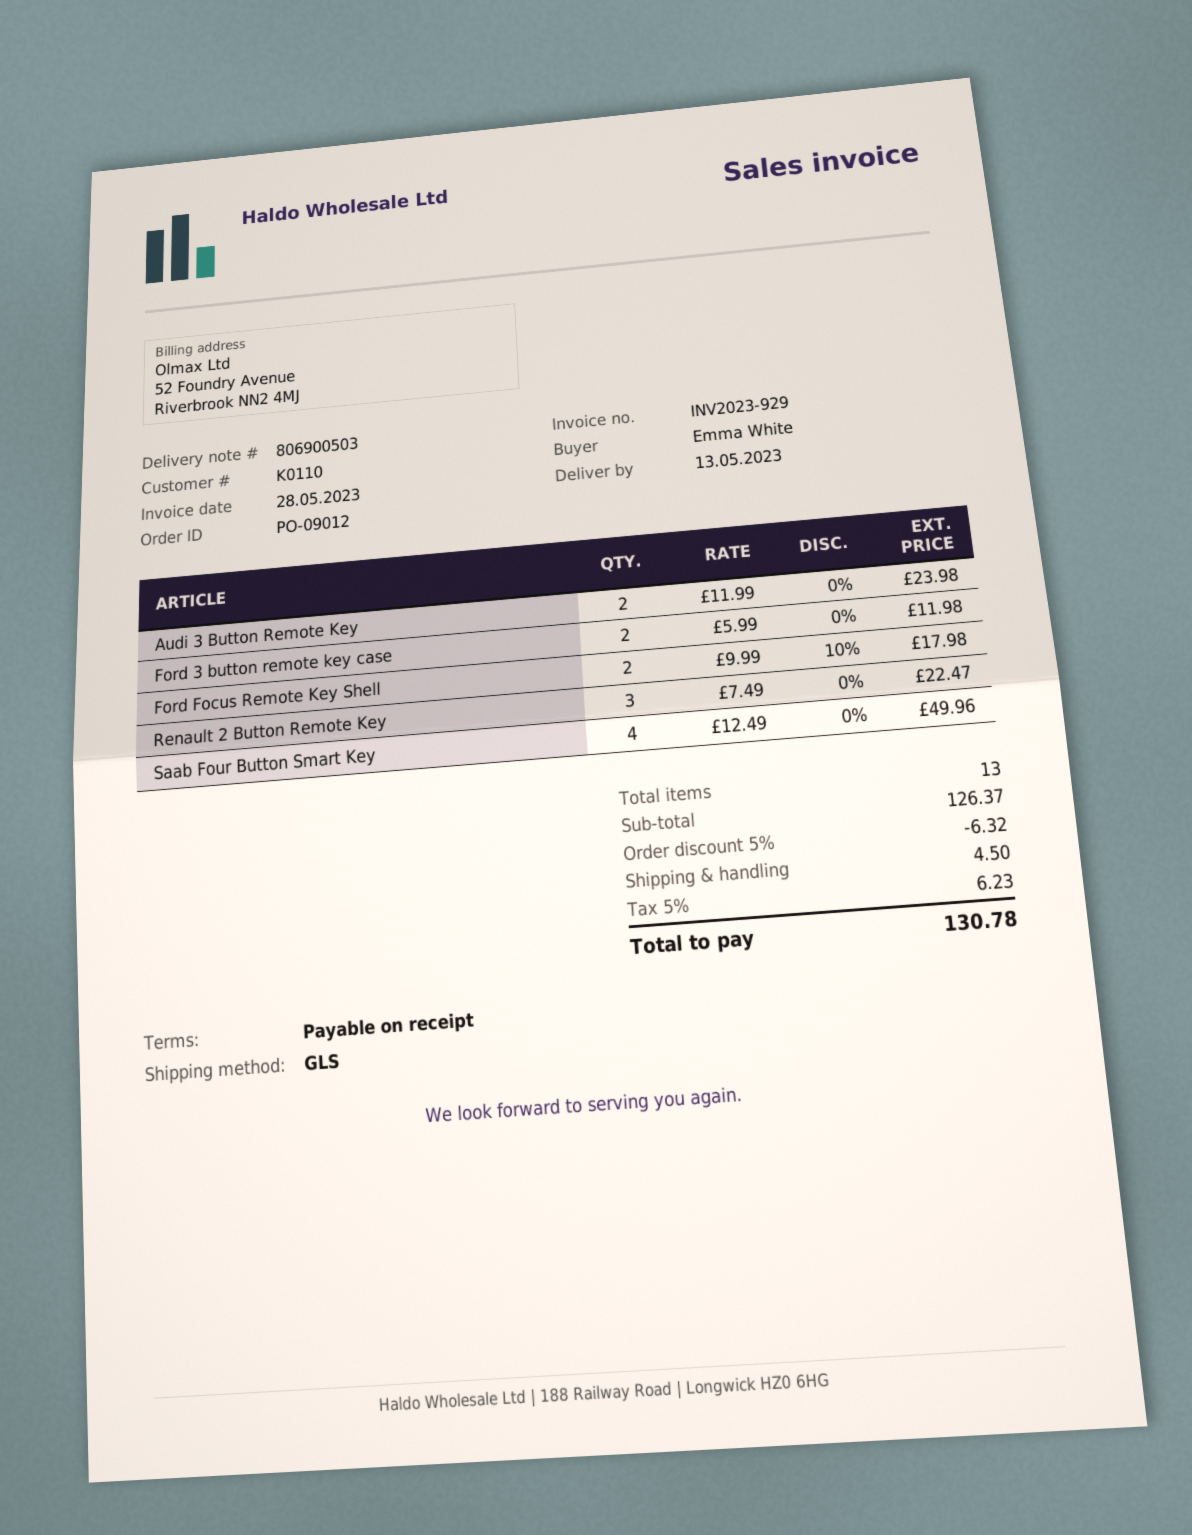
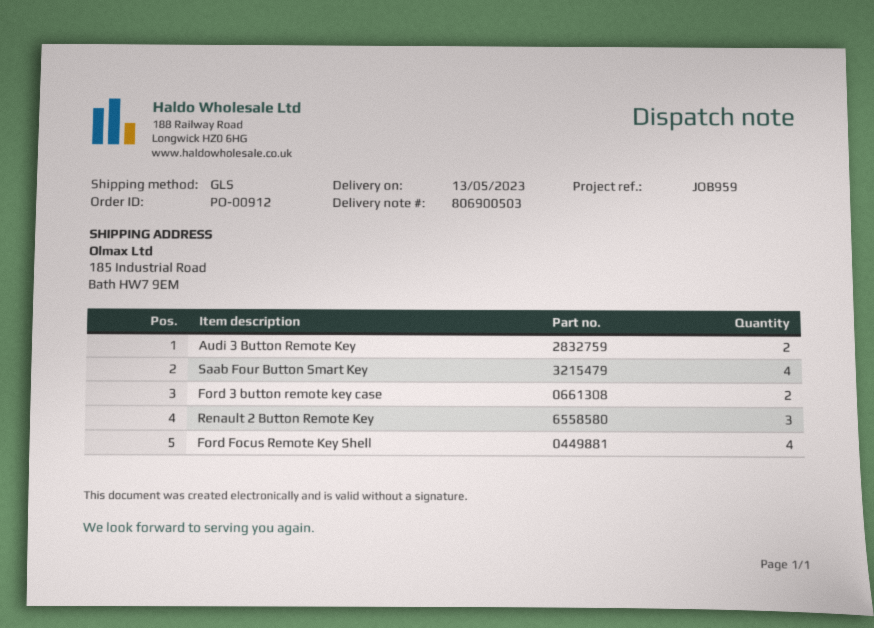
order number: PO-09012 -> PO-00912
Ford Focus Remote Key Shell: 2 -> 4

